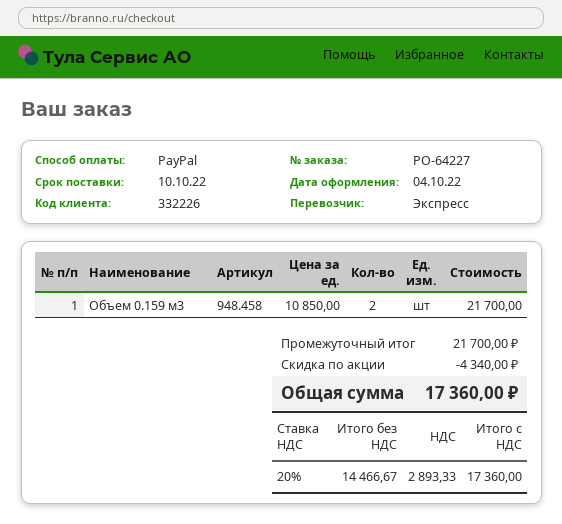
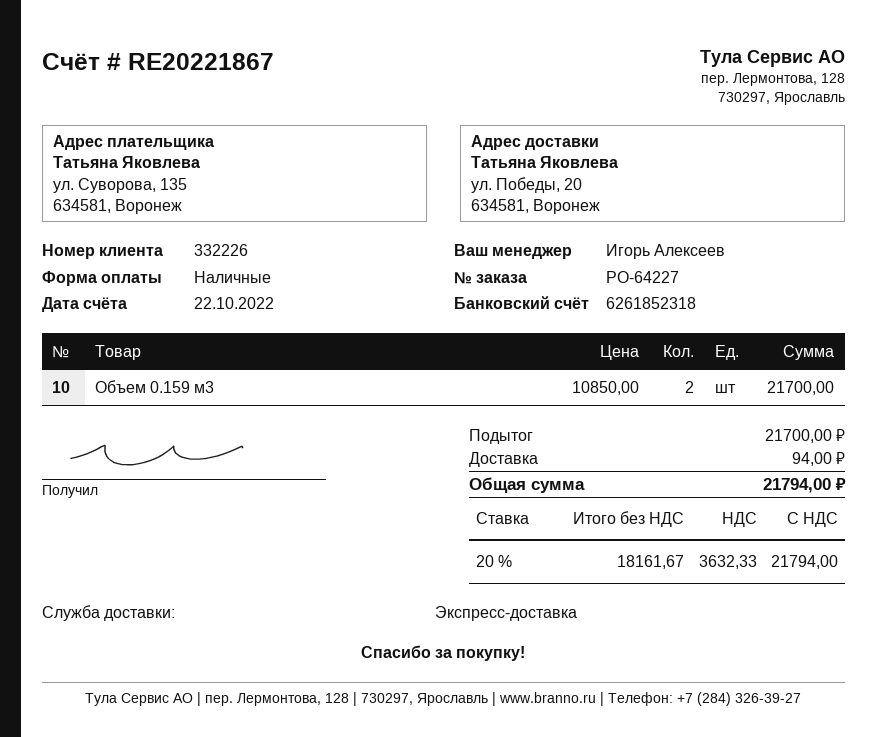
payment method: PayPal -> cash
discount: 4340.00 -> none
shipping: none -> 94.00
net: 14466.67 -> 18161.67
tax: 20% = 2893.33 -> 20% = 3632.33
total: 17360.00 -> 21794.00

